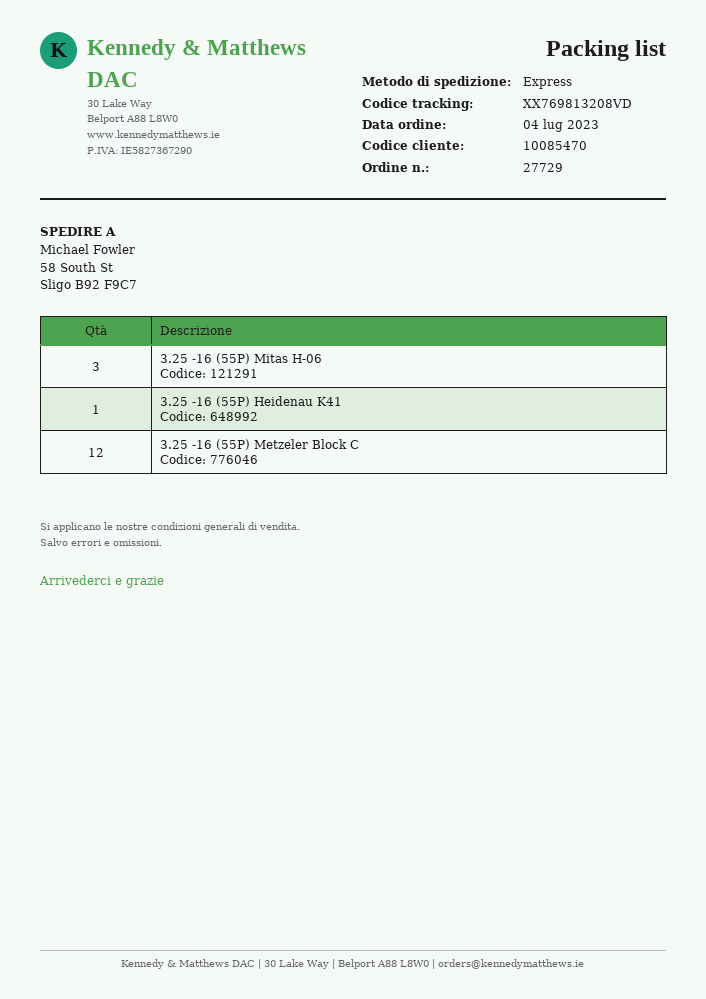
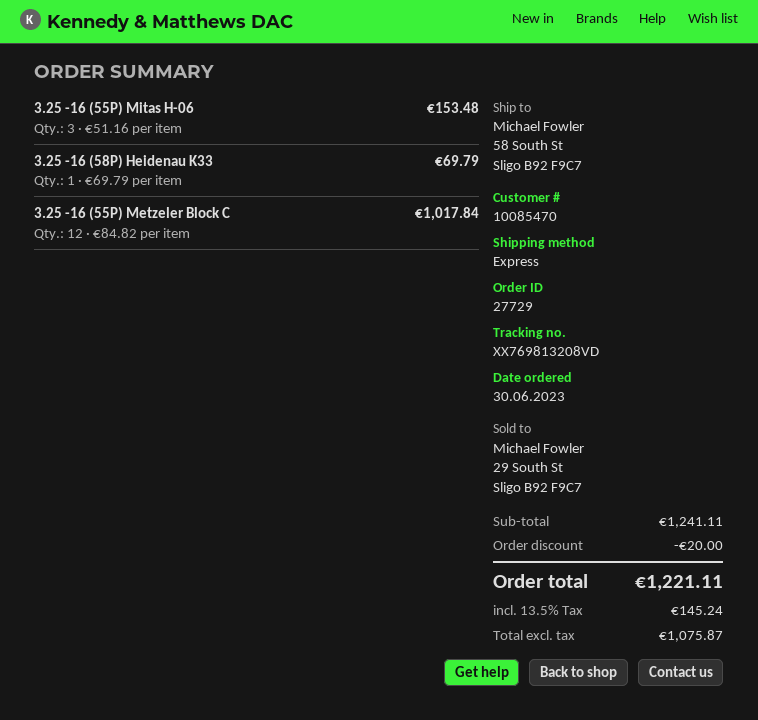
order date: 2023-07-04 -> 2023-06-30
3.25 -16 (55P) Heidenau K41: 1 -> none
3.25 -16 (58P) Heidenau K33: none -> 1

